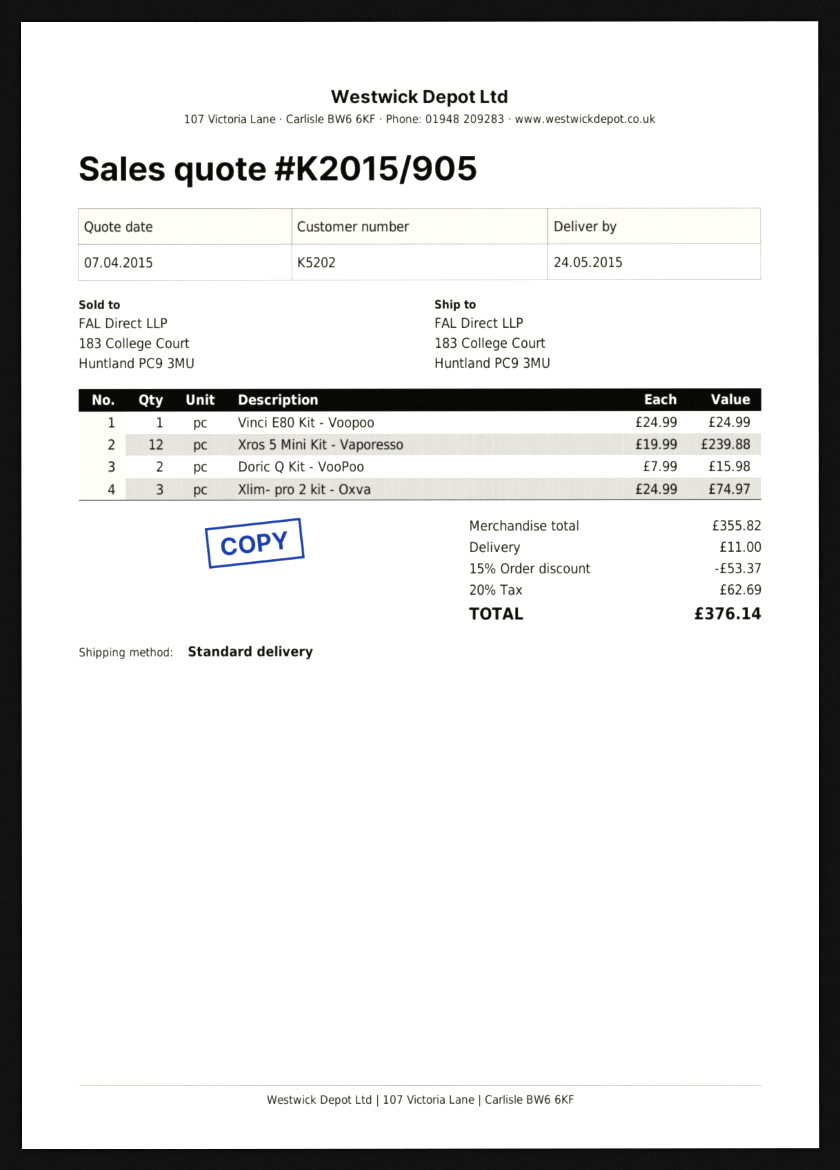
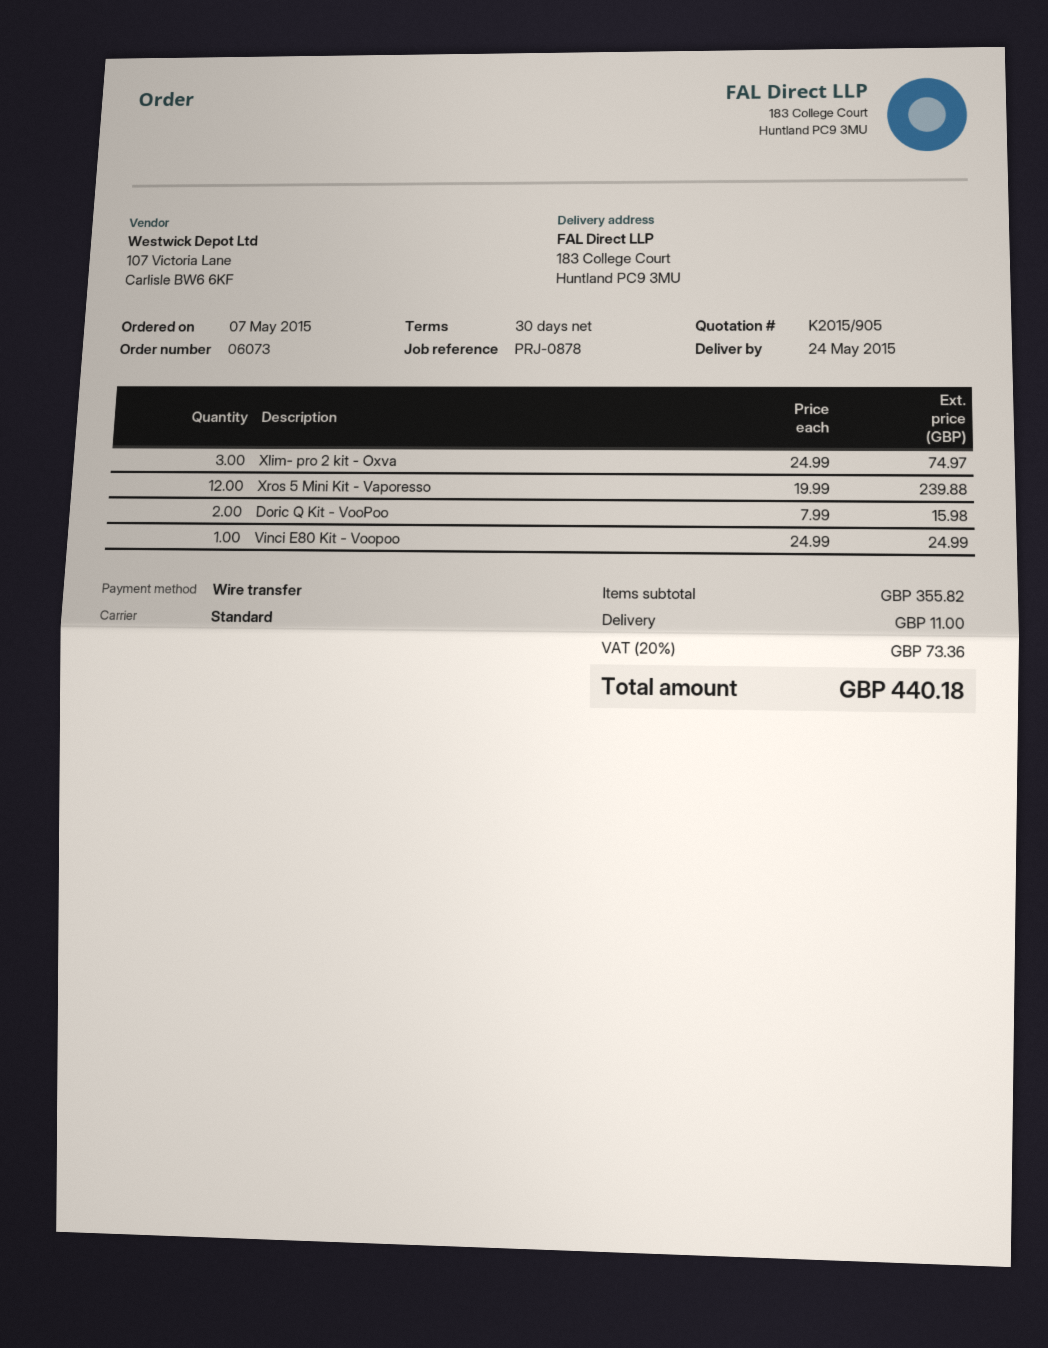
discount: 15% = 53.37 -> none
tax: 20% = 62.69 -> 20% = 73.36
total: 376.14 -> 440.18

